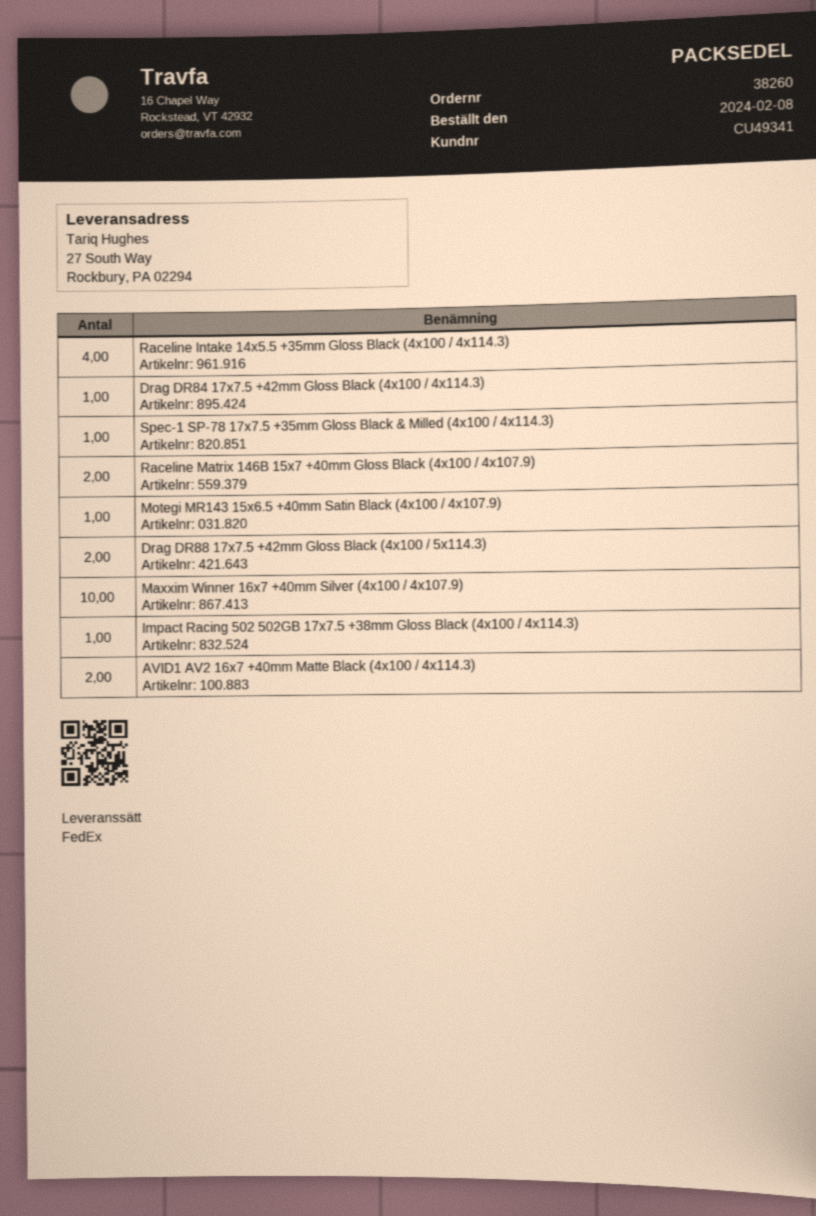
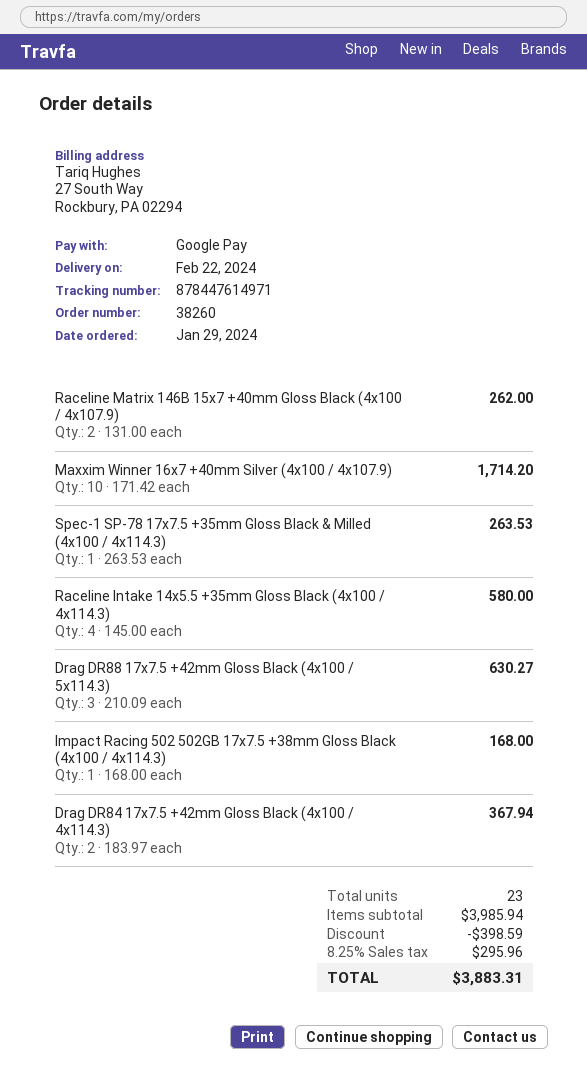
order date: 2024-02-08 -> 2024-01-29
Drag DR84 17x7.5 +42mm Gloss Black (4x100 / 4x114.3): 1 -> 2
Motegi MR143 15x6.5 +40mm Satin Black (4x100 / 4x107.9): 1 -> none
Drag DR88 17x7.5 +42mm Gloss Black (4x100 / 5x114.3): 2 -> 3
AVID1 AV2 16x7 +40mm Matte Black (4x100 / 4x114.3): 2 -> none

